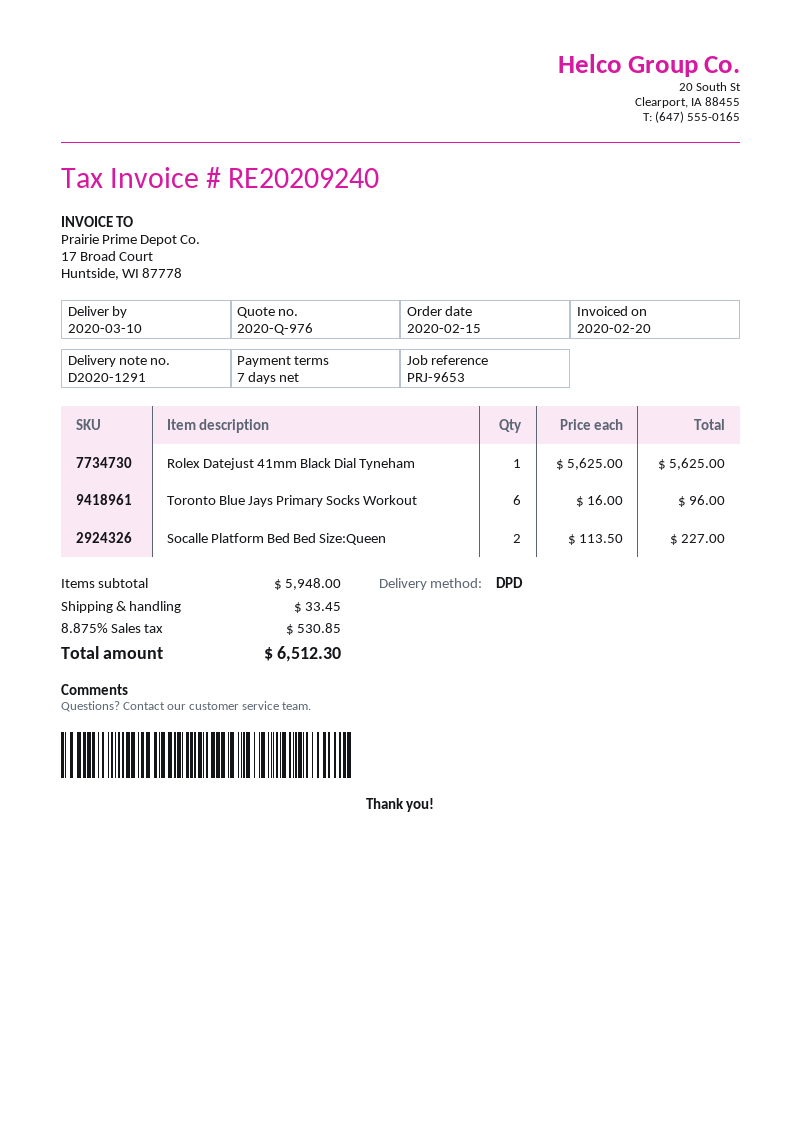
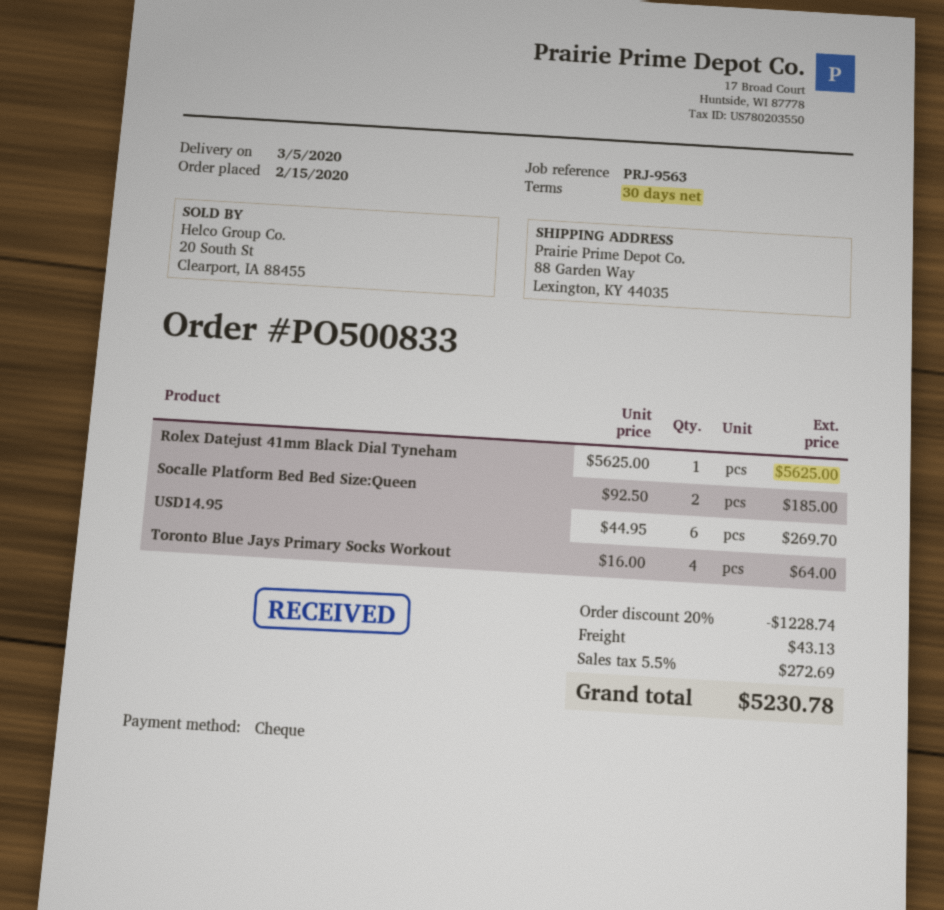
delivery date: 2020-03-10 -> 2020-03-05
payment terms: 7 days -> 30 days
reference: PRJ-9653 -> PRJ-9563
Toronto Blue Jays Primary Socks Workout: 6 x 16.00 = 96.00 -> 4 x 16.00 = 64.00
Socalle Platform Bed Bed Size:Queen: 2 x 113.50 = 227.00 -> 2 x 92.50 = 185.00
USD14.95: none -> 6 x 44.95 = 269.70
discount: none -> 20% = 1228.74
shipping: 33.45 -> 43.13
tax: 8.875% = 530.85 -> 5.5% = 272.69
total: 6512.30 -> 5230.78

